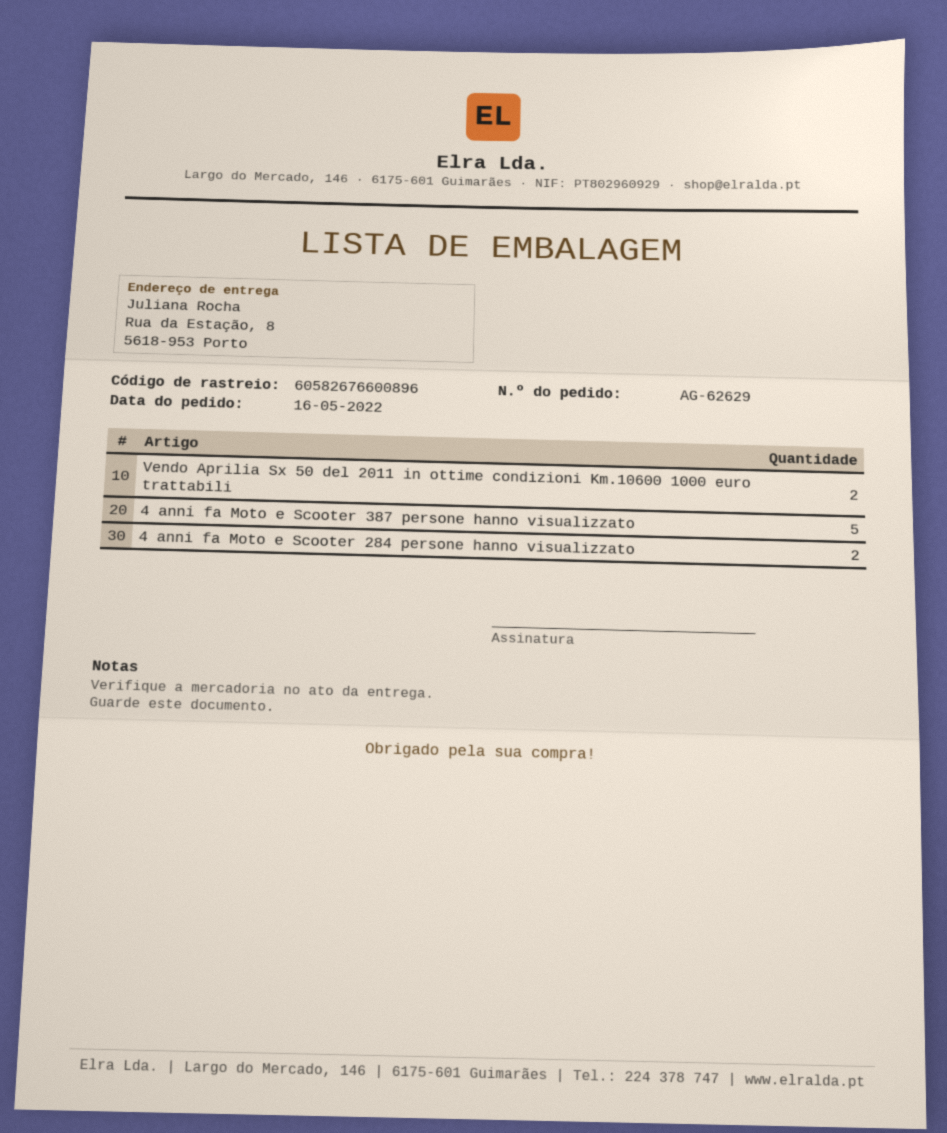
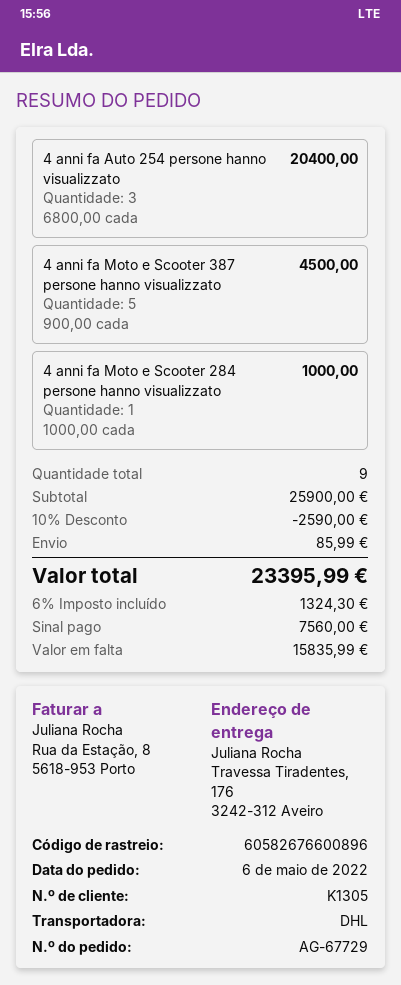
order number: AG-62629 -> AG-67729
order date: 2022-05-16 -> 2022-05-06
ship to: Rua da Estação, 8, 5618-953 Porto -> Travessa Tiradentes, 176, 3242-312 Aveiro
Vendo Aprilia Sx 50 del 2011 in ottime condizioni Km.10600 1000 euro trattabili: 2 -> none
4 anni fa Moto e Scooter 284 persone hanno visualizzato: 2 -> 1
4 anni fa Auto 254 persone hanno visualizzato: none -> 3

